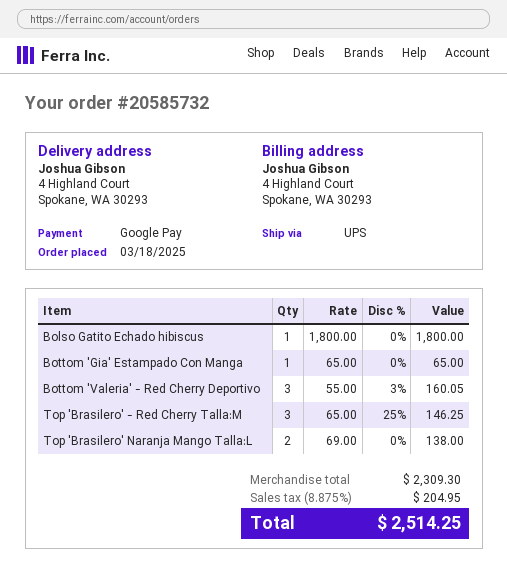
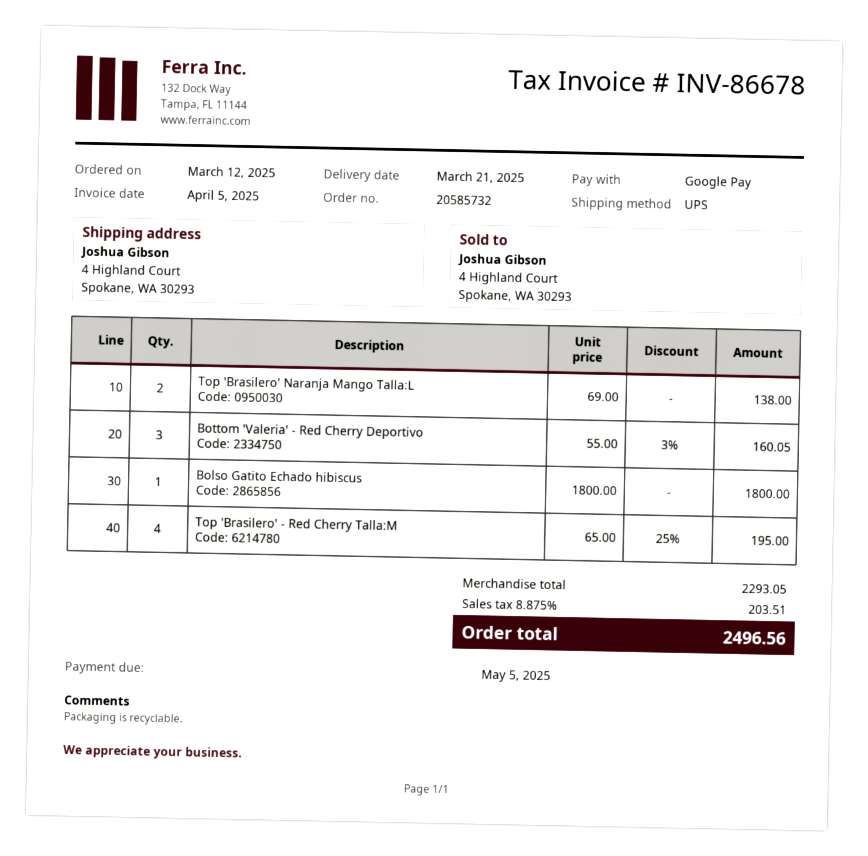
order date: 2025-03-18 -> 2025-03-12
Bottom 'Gia' Estampado Con Manga: 1 x 65.00 = 65.00 -> none
Top 'Brasilero' - Red Cherry Talla:M: 3 x 65.00 - 25% = 146.25 -> 4 x 65.00 - 25% = 195.00
subtotal: 2309.30 -> 2293.05
tax: 8.875% = 204.95 -> 8.875% = 203.51
total: 2514.25 -> 2496.56

